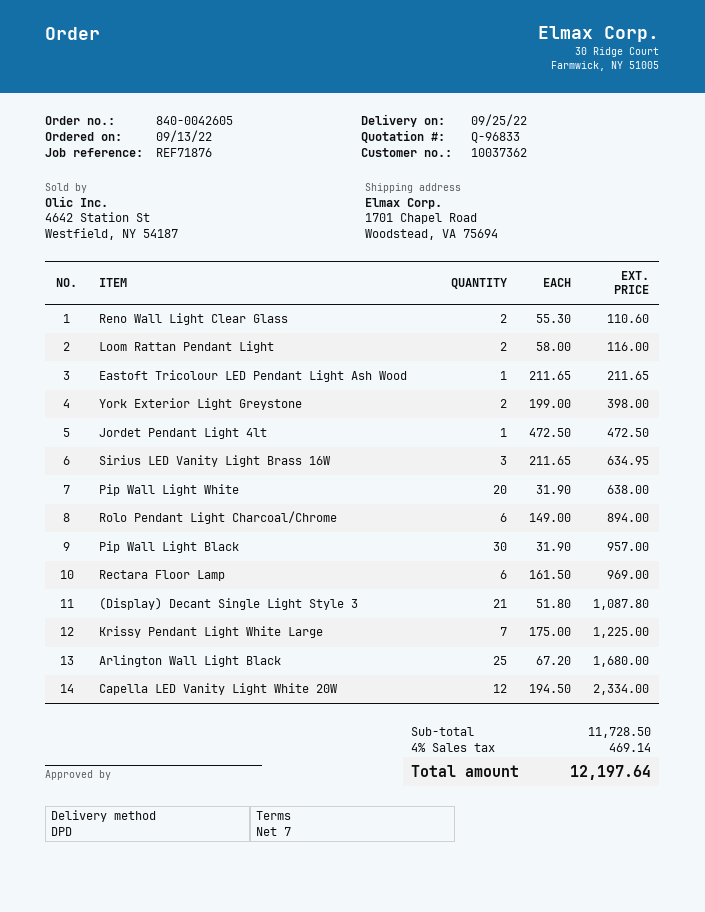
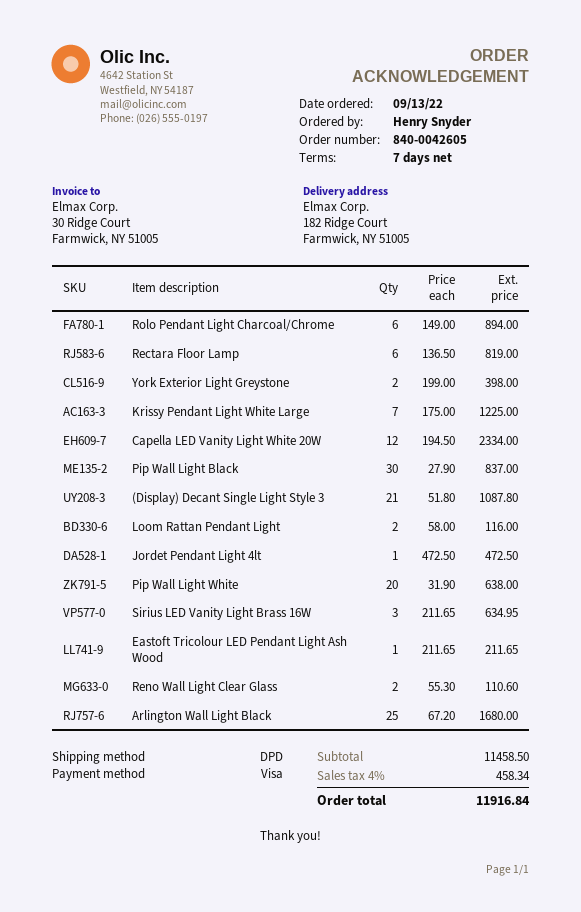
ship to: 1701 Chapel Road, Woodstead, VA 75694 -> 182 Ridge Court, Farmwick, NY 51005
Pip Wall Light Black: 30 x 31.90 = 957.00 -> 30 x 27.90 = 837.00
Rectara Floor Lamp: 6 x 161.50 = 969.00 -> 6 x 136.50 = 819.00
subtotal: 11728.50 -> 11458.50
tax: 4% = 469.14 -> 4% = 458.34
total: 12197.64 -> 11916.84

